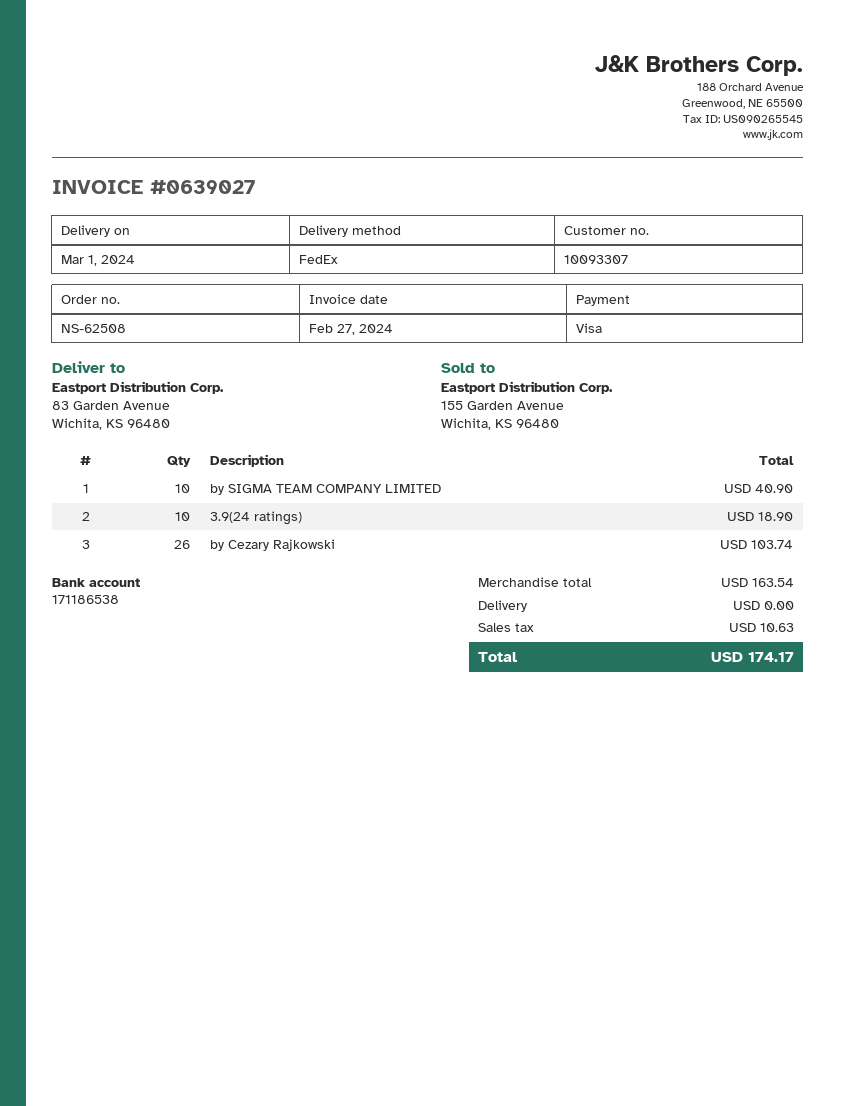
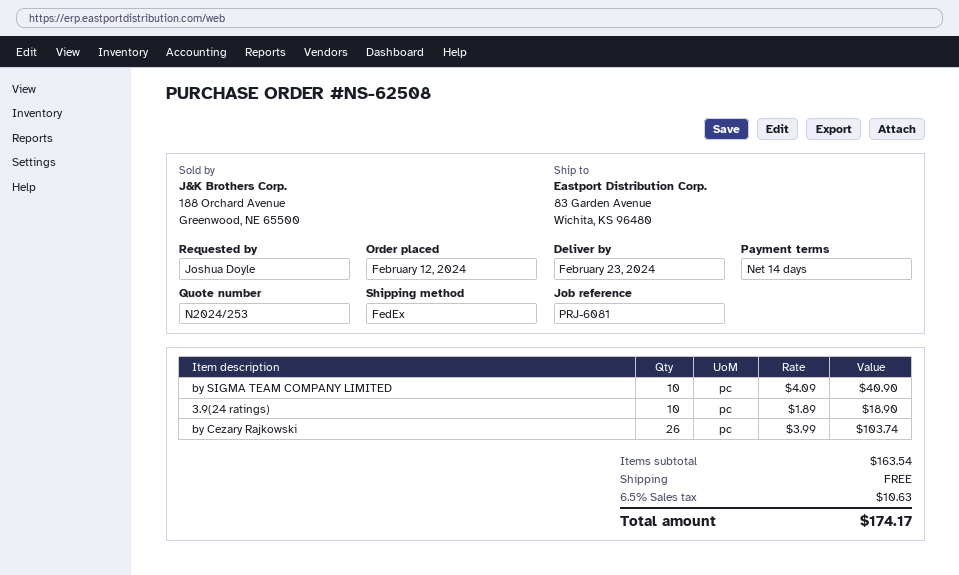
delivery date: 2024-03-01 -> 2024-02-23

